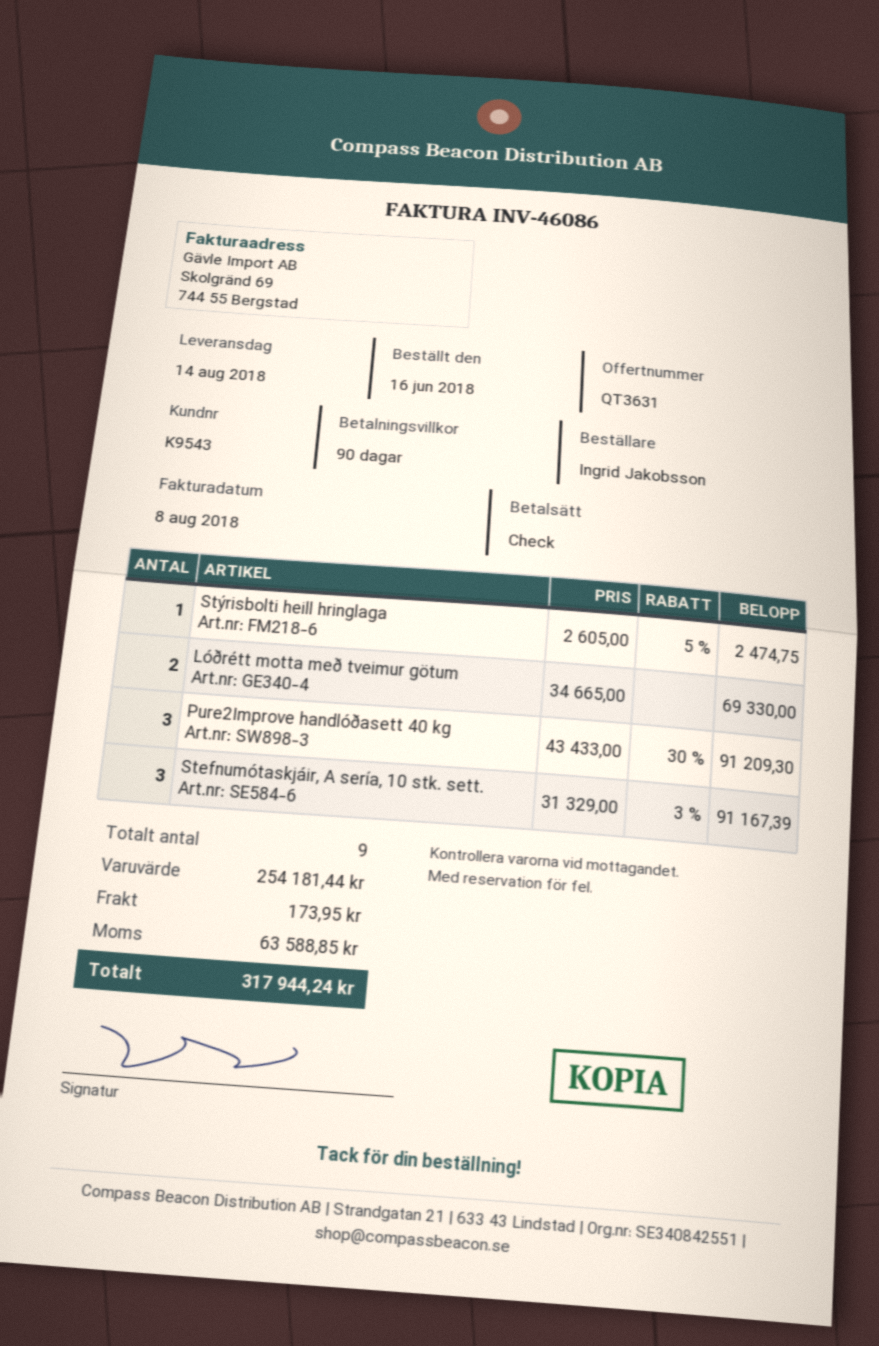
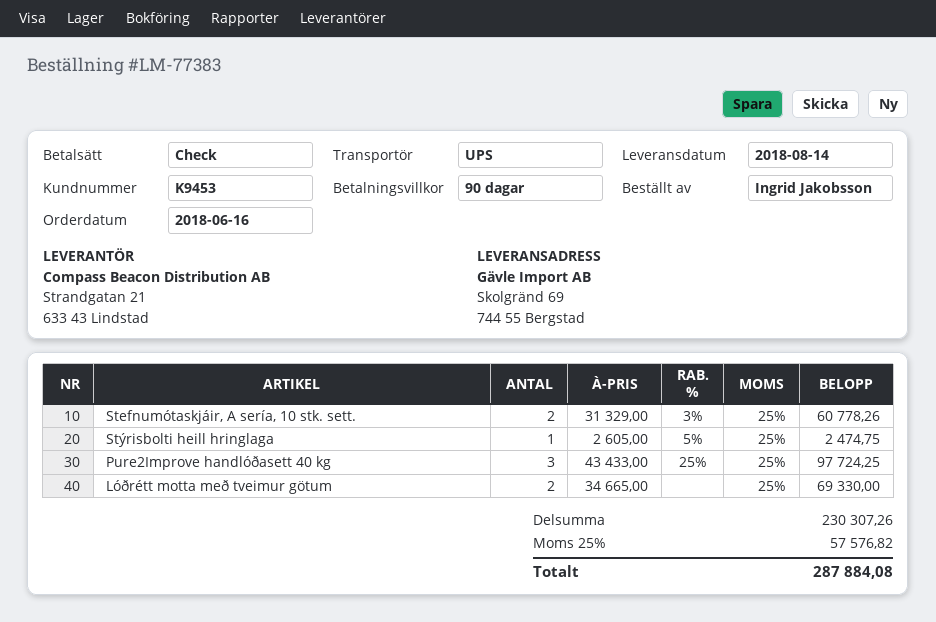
customer number: K9543 -> K9453
Pure2Improve handlóðasett 40 kg: 3 x 43433.00 - 30% = 91209.30 -> 3 x 43433.00 - 25% = 97724.25
Stefnumótaskjáir, A sería, 10 stk. sett.: 3 x 31329.00 - 3% = 91167.39 -> 2 x 31329.00 - 3% = 60778.26
subtotal: 254181.44 -> 230307.26
shipping: 173.95 -> none
tax: 63588.85 -> 57576.82
total: 317944.24 -> 287884.08

